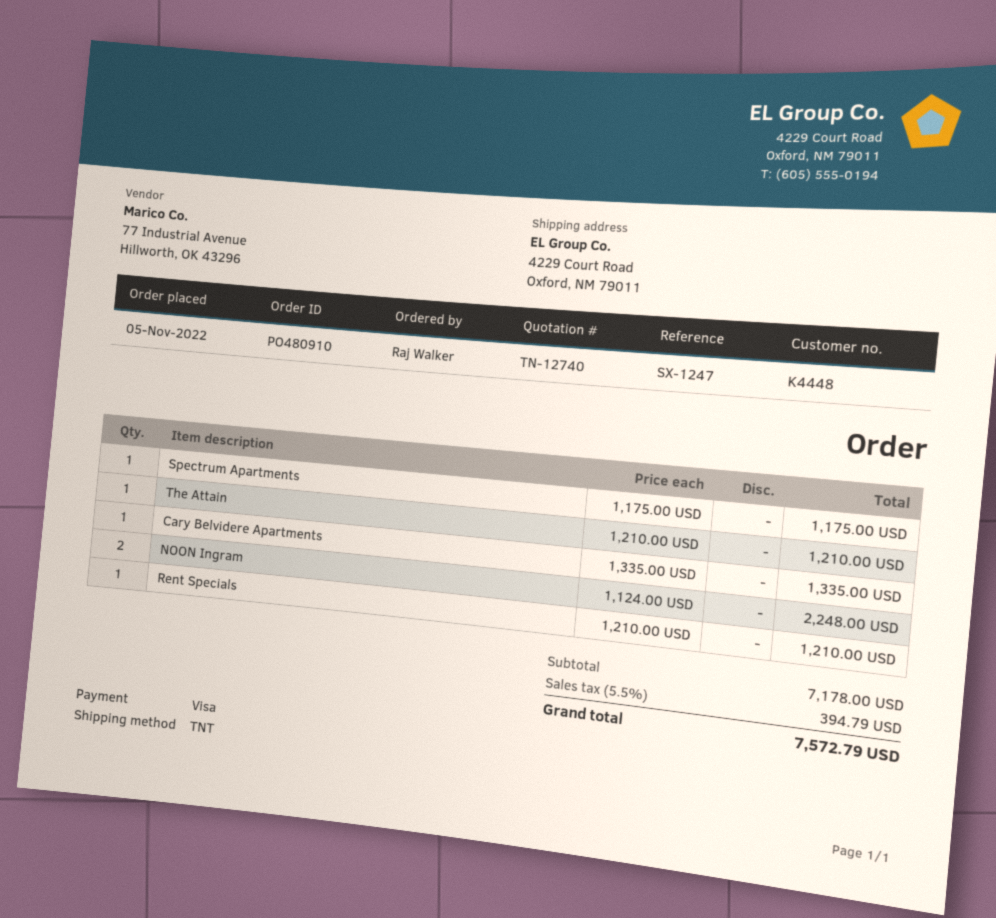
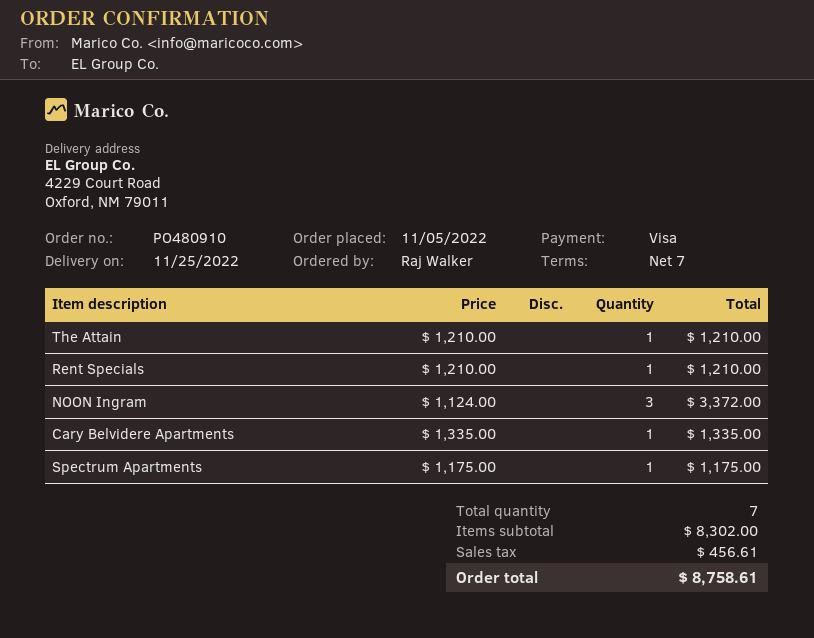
NOON Ingram: 2 x 1124.00 = 2248.00 -> 3 x 1124.00 = 3372.00
subtotal: 7178.00 -> 8302.00
tax: 394.79 -> 456.61
total: 7572.79 -> 8758.61

